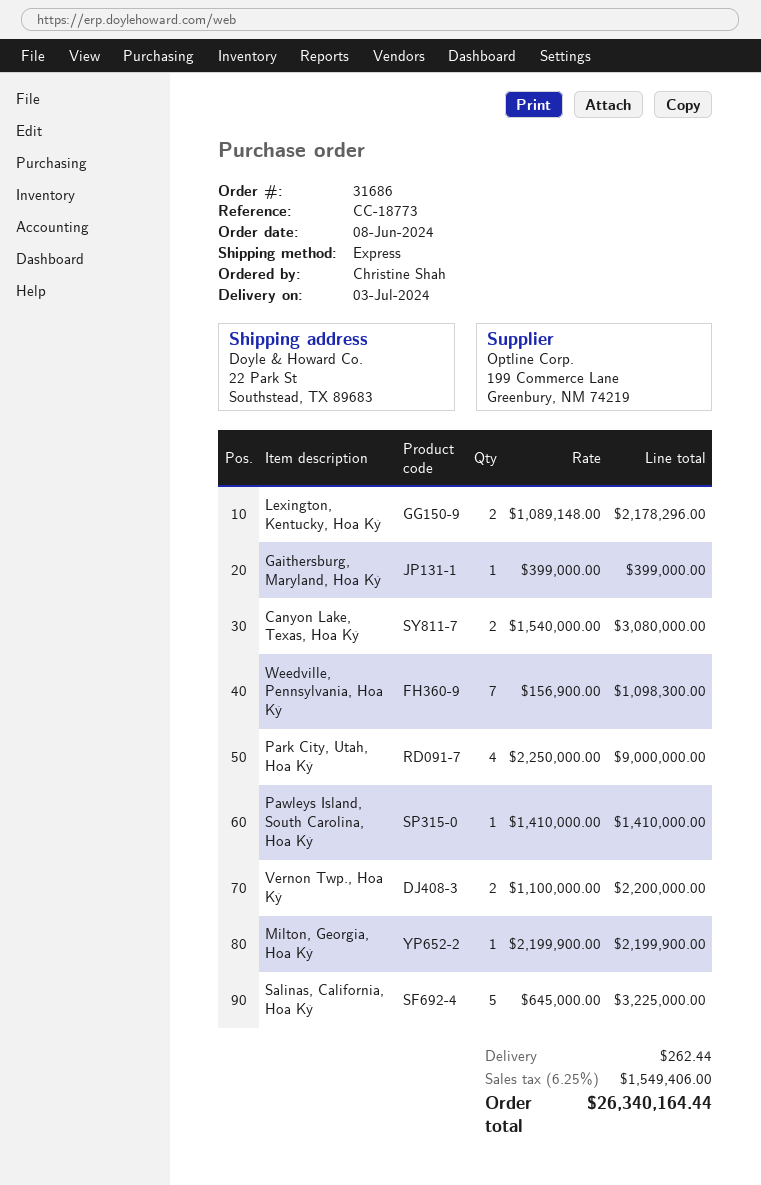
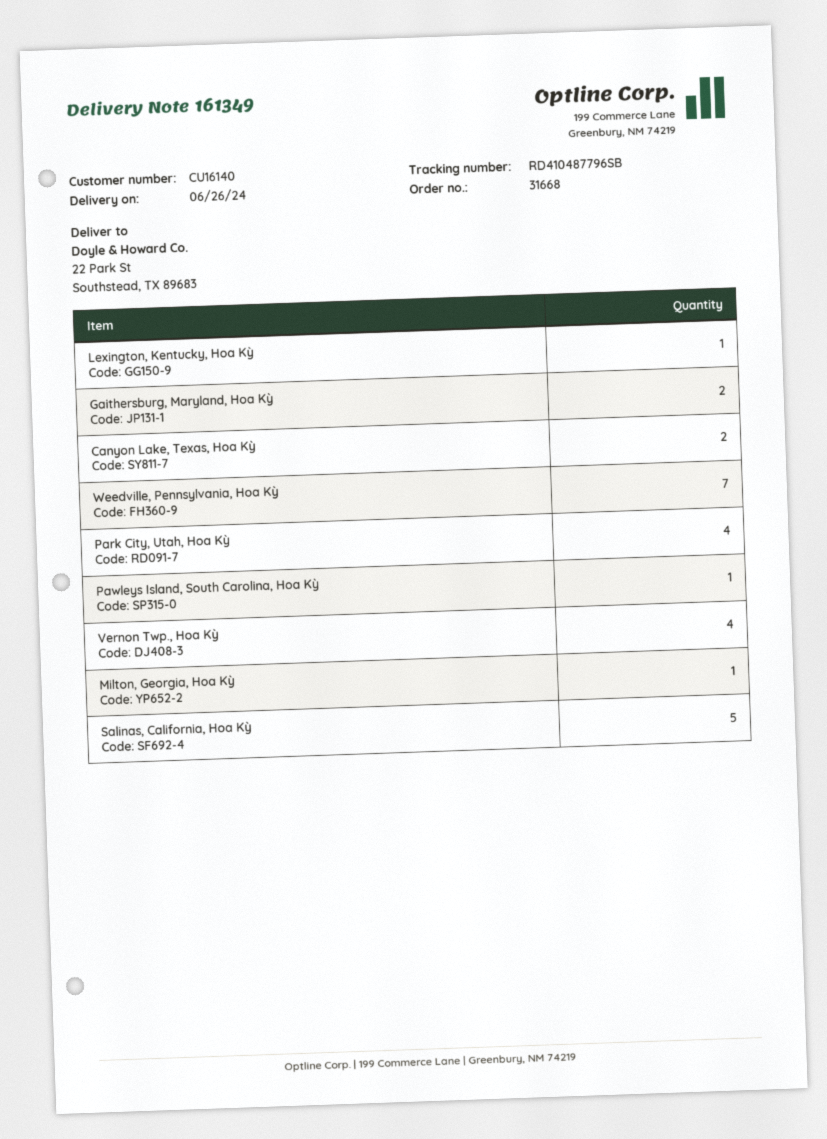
order number: 31686 -> 31668
delivery date: 2024-07-03 -> 2024-06-26
Lexington, Kentucky, Hoa Kỳ: 2 -> 1
Gaithersburg, Maryland, Hoa Kỳ: 1 -> 2
Vernon Twp., Hoa Kỳ: 2 -> 4

